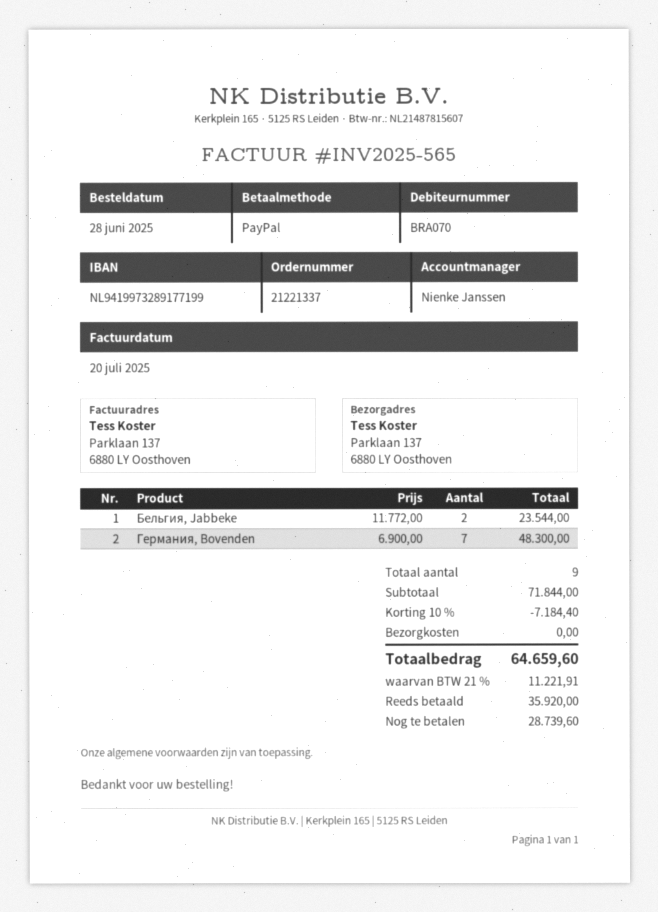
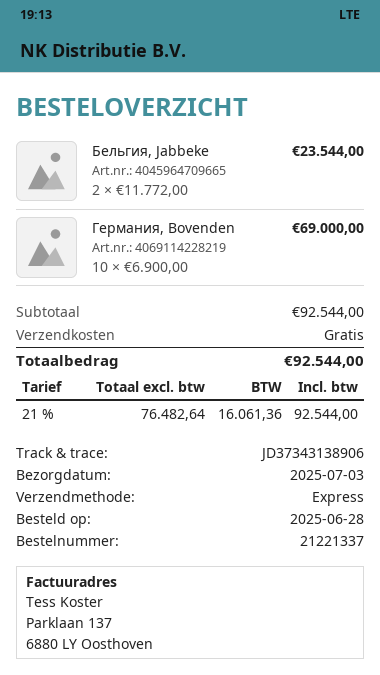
Германия, Bovenden: 7 x 6900.00 = 48300.00 -> 10 x 6900.00 = 69000.00
subtotal: 71844.00 -> 92544.00
discount: 10% = 7184.40 -> none
tax: 21% = 11221.91 -> 21% = 16061.36
total: 64659.60 -> 92544.00

